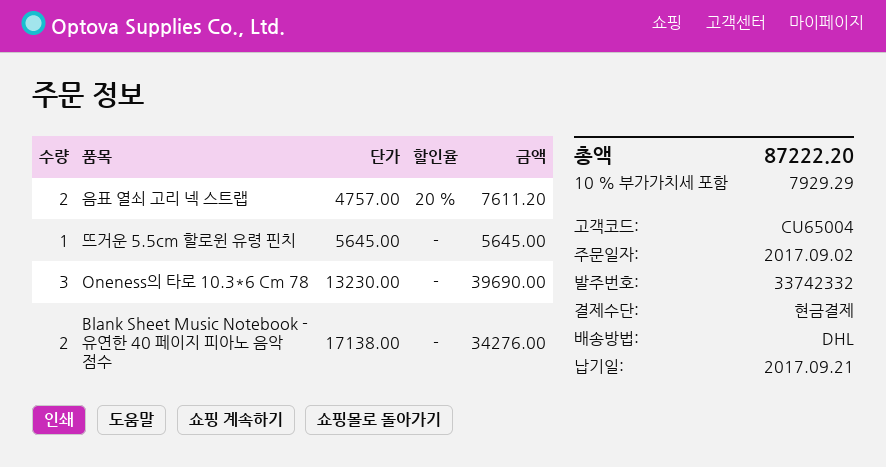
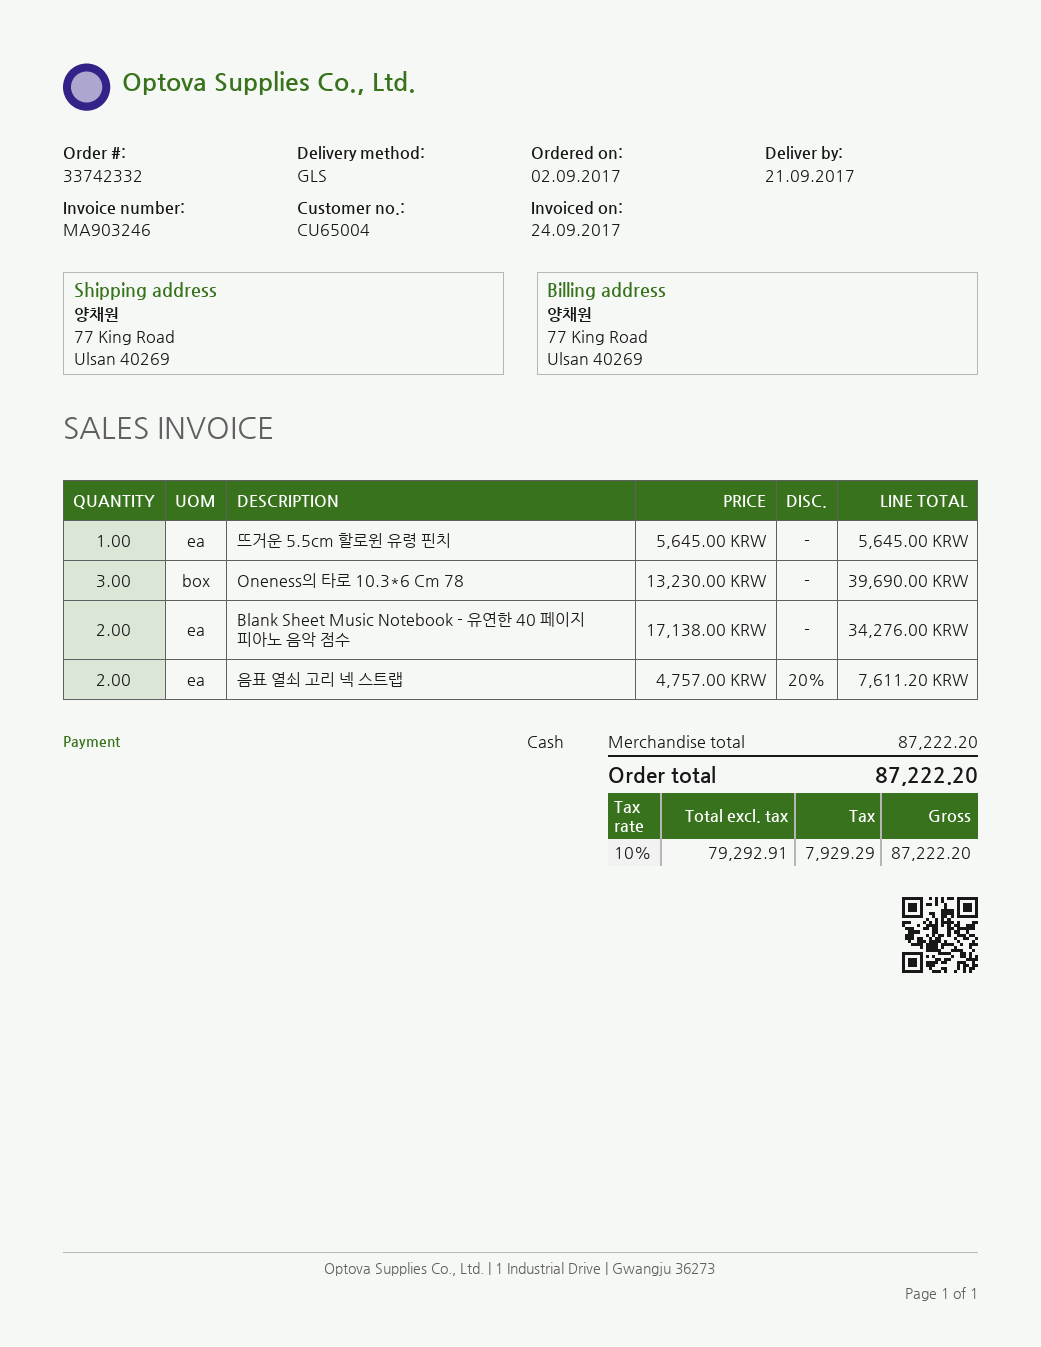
shipping method: DHL -> GLS

